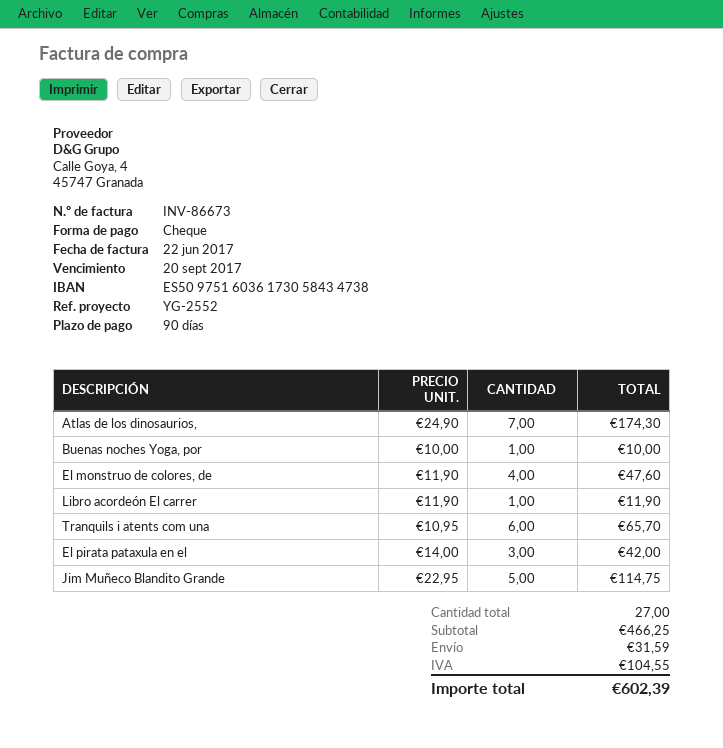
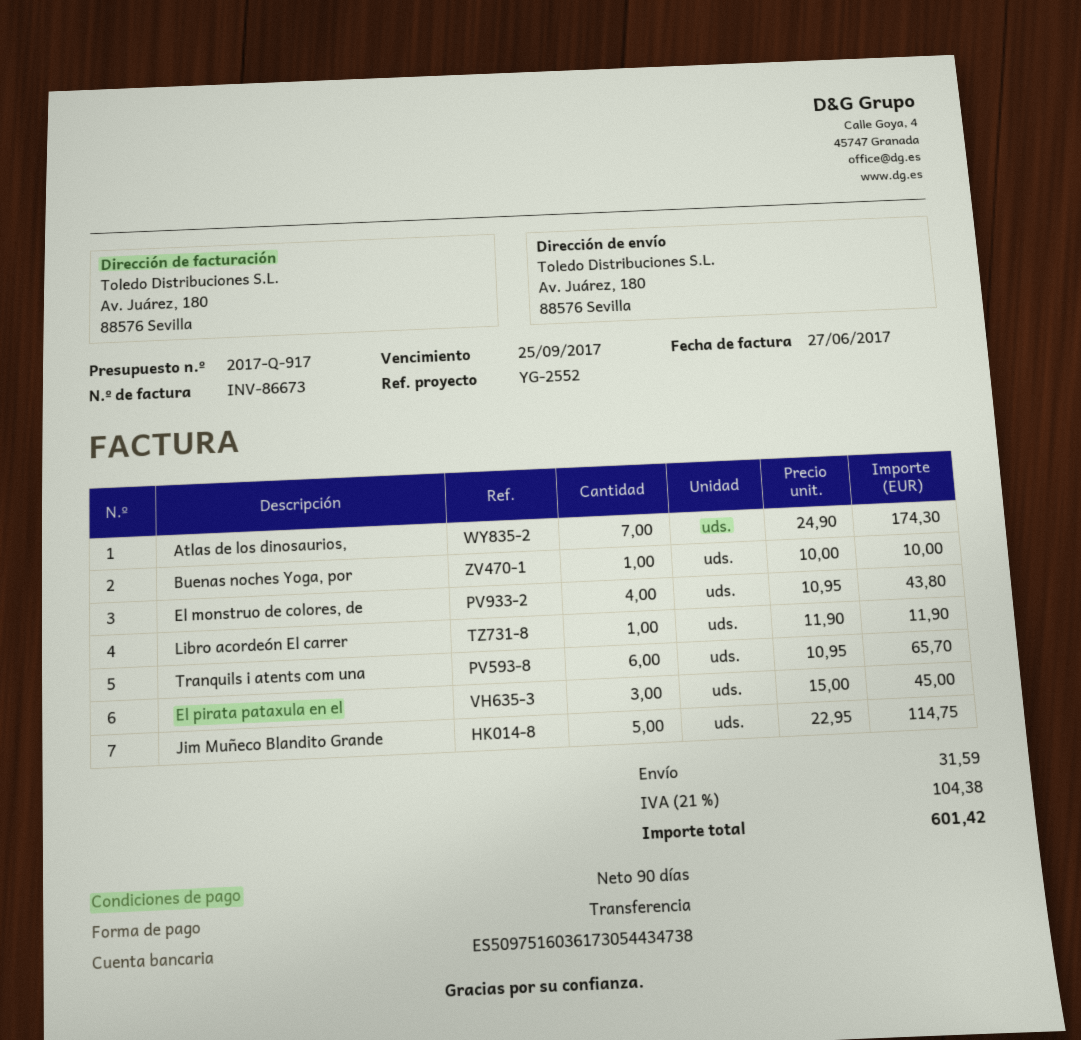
invoice date: 2017-06-22 -> 2017-06-27
due date: 2017-09-20 -> 2017-09-25
payment method: cheque -> bank transfer
bank account: ES5097516036173058434738 -> ES5097516036173054434738
El monstruo de colores, de: 4 x 11.90 = 47.60 -> 4 x 10.95 = 43.80
El pirata pataxula en el: 3 x 14.00 = 42.00 -> 3 x 15.00 = 45.00
tax: 104.55 -> 104.38
total: 602.39 -> 601.42

